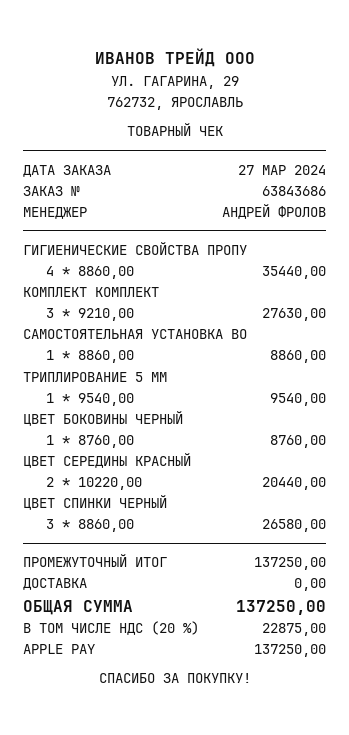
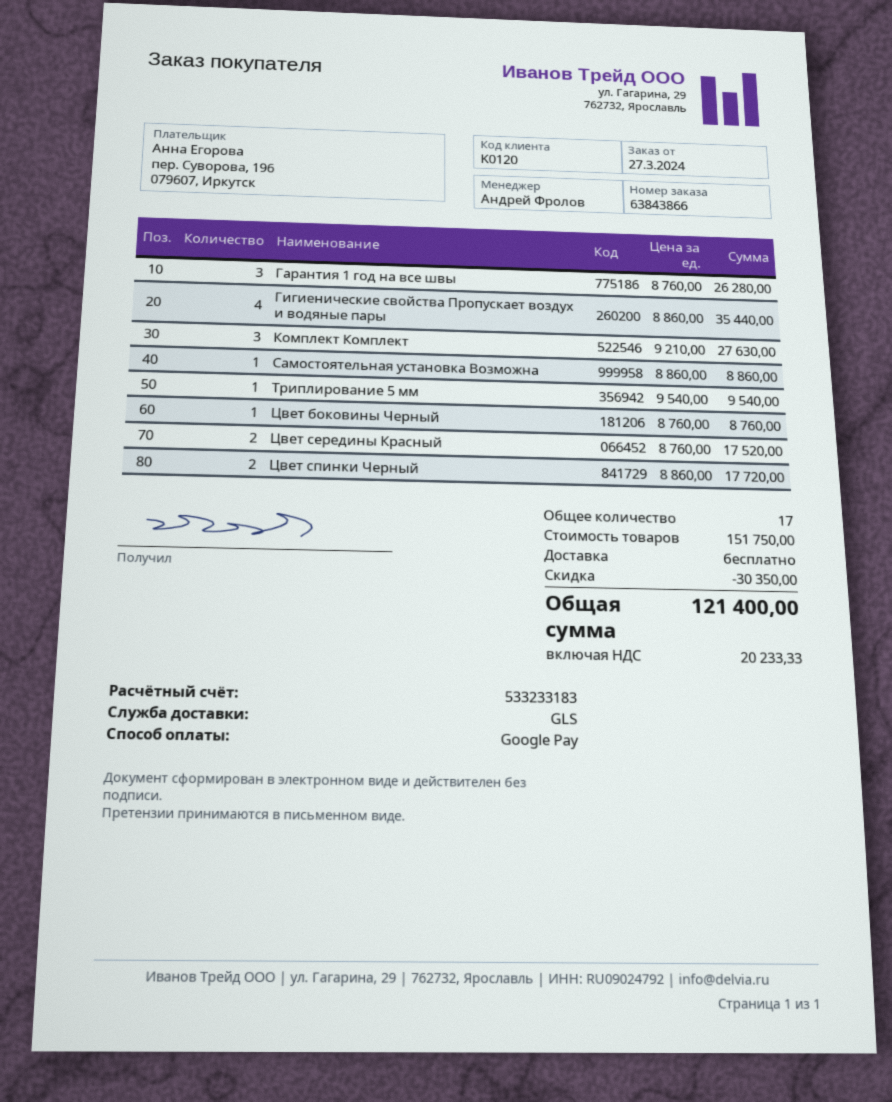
order number: 63843686 -> 63843866
payment method: Apple Pay -> Google Pay
ЦВЕТ СЕРЕДИНЫ КРАСНЫЙ: 2 x 10220.00 = 20440.00 -> 2 x 8760.00 = 17520.00
ЦВЕТ СПИНКИ ЧЕРНЫЙ: 3 x 8860.00 = 26580.00 -> 2 x 8860.00 = 17720.00
Гарантия 1 год на все швы: none -> 3 x 8760.00 = 26280.00
subtotal: 137250.00 -> 151750.00
discount: none -> 30350.00
tax: 22875.00 -> 20233.33
total: 137250.00 -> 121400.00

